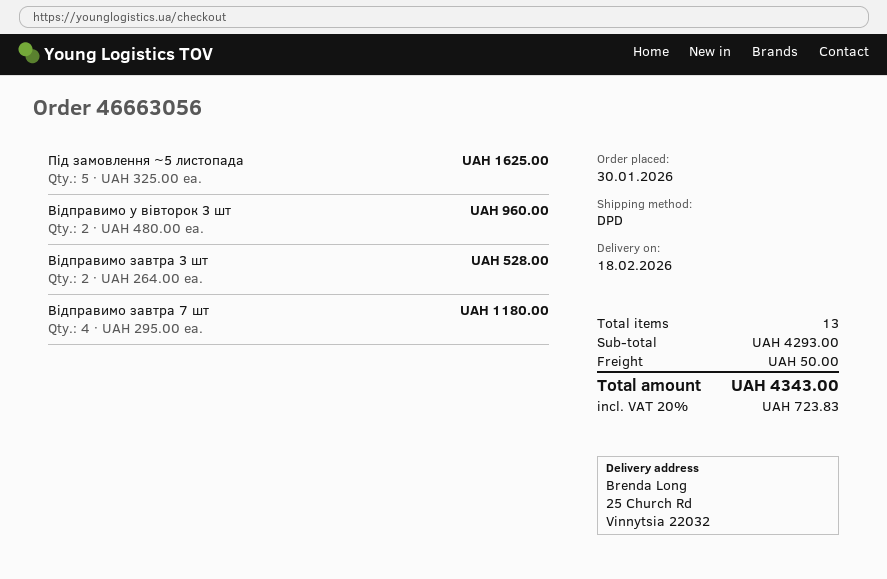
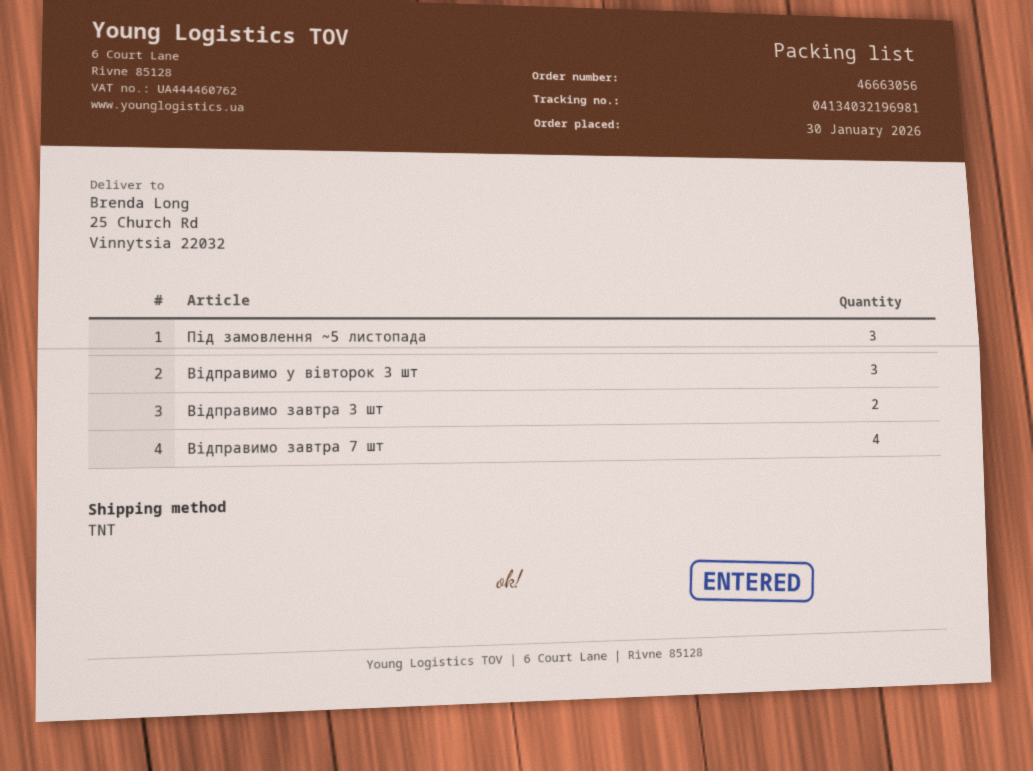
shipping method: DPD -> TNT
Під замовлення ~5 листопада: 5 -> 3
Відправимо у вівторок 3 шт: 2 -> 3

